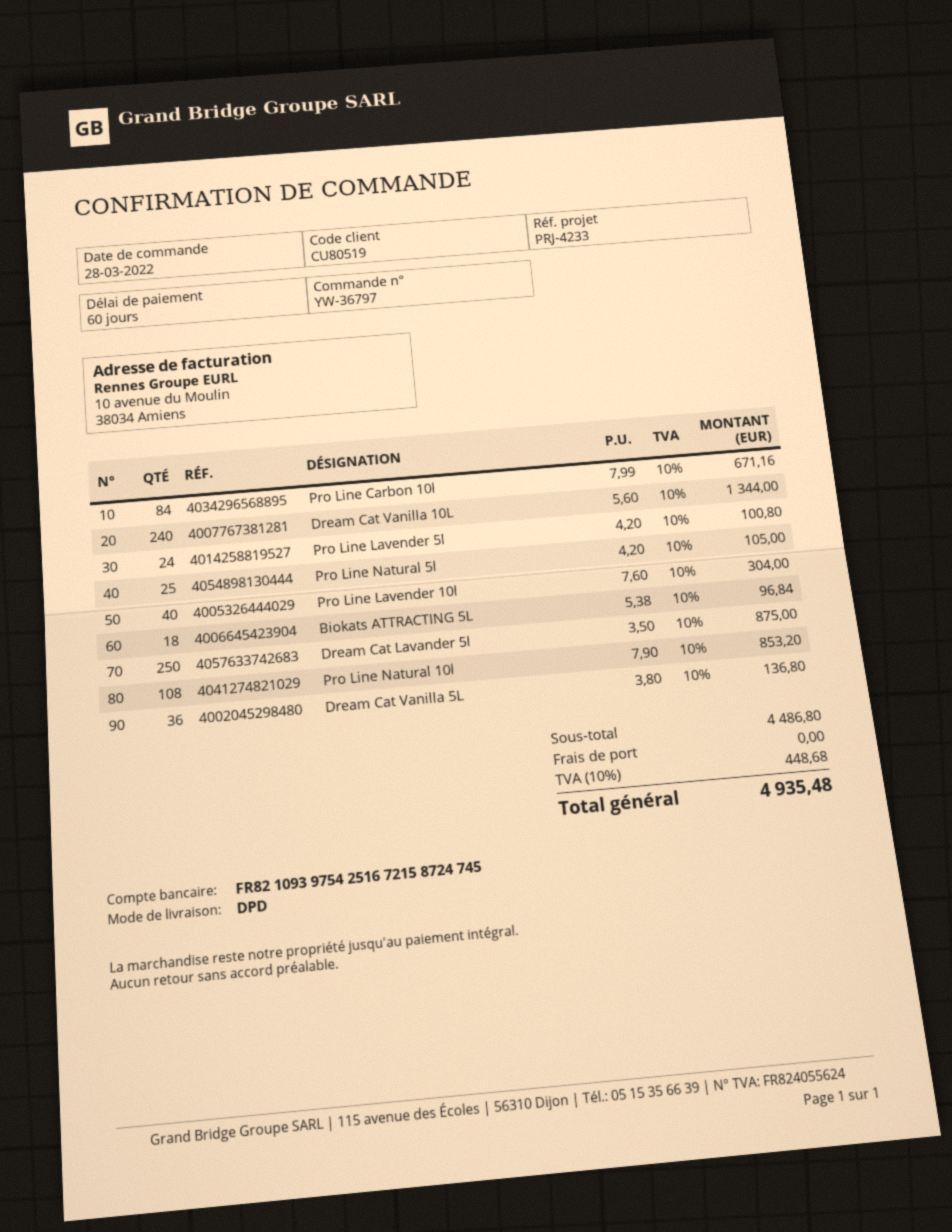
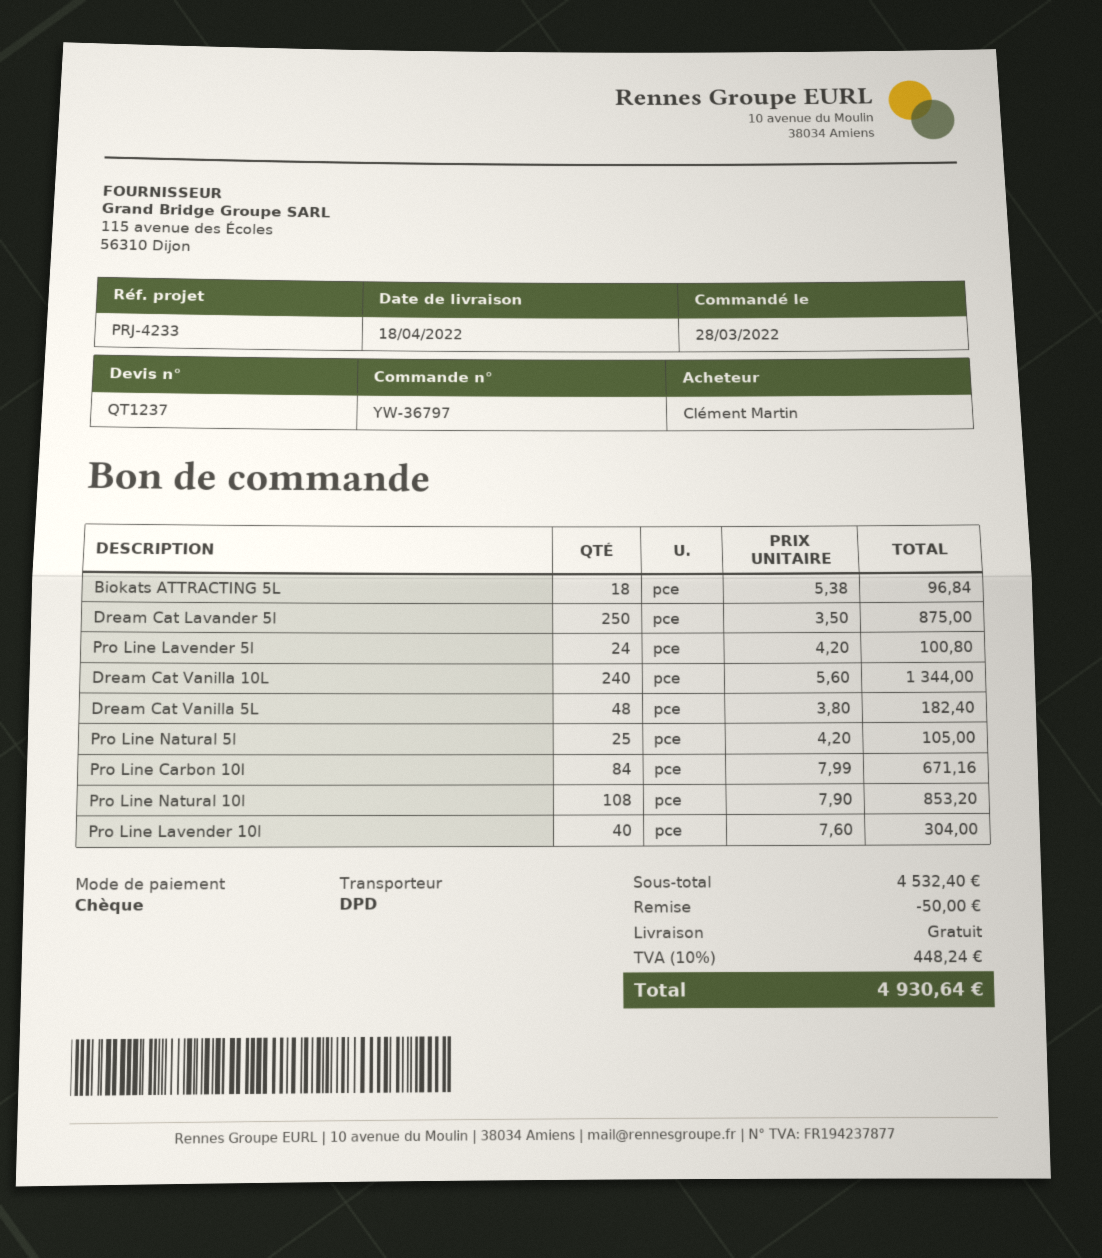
Dream Cat Vanilla 5L: 36 x 3.80 = 136.80 -> 48 x 3.80 = 182.40
subtotal: 4486.80 -> 4532.40
discount: none -> 50.00
tax: 10% = 448.68 -> 10% = 448.24
total: 4935.48 -> 4930.64

